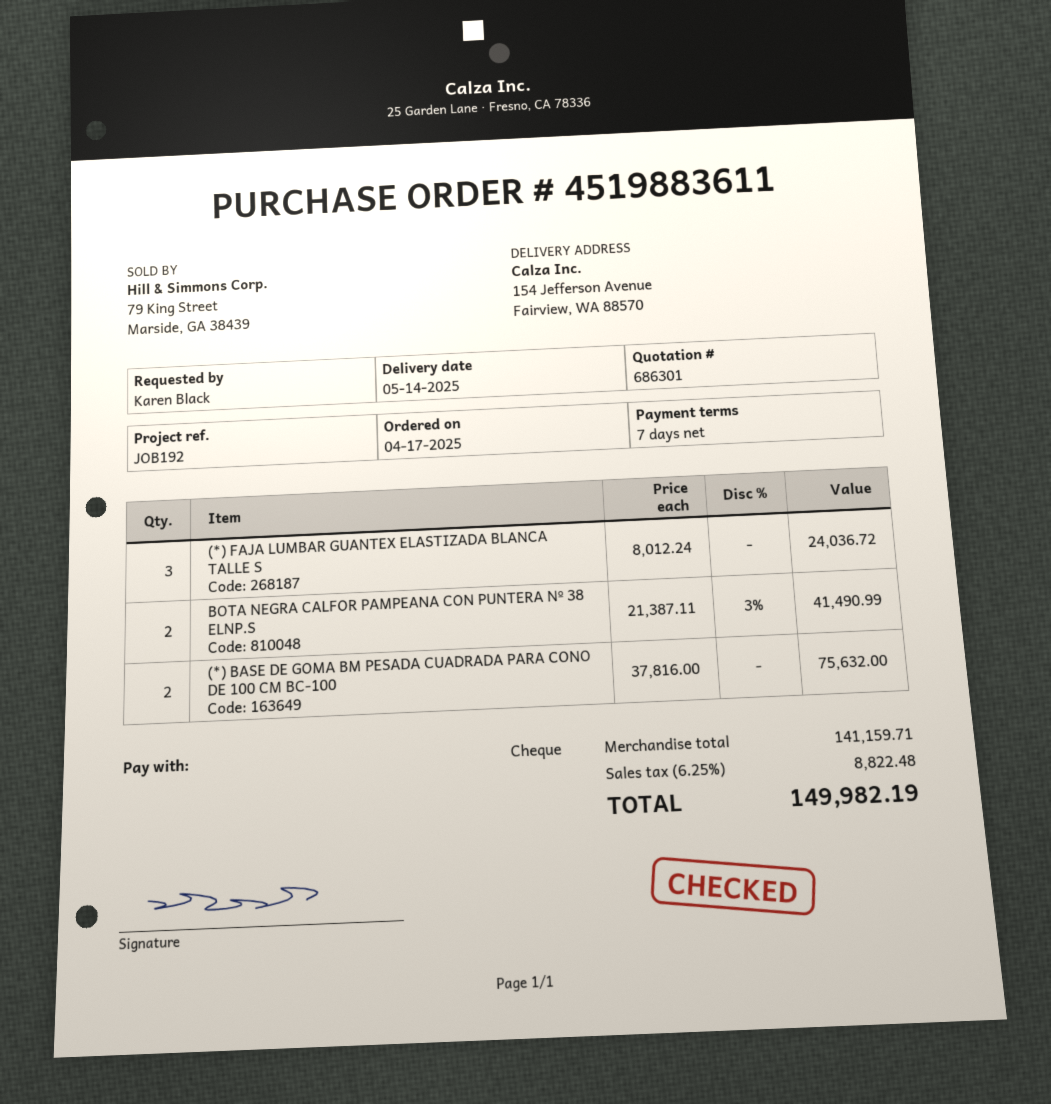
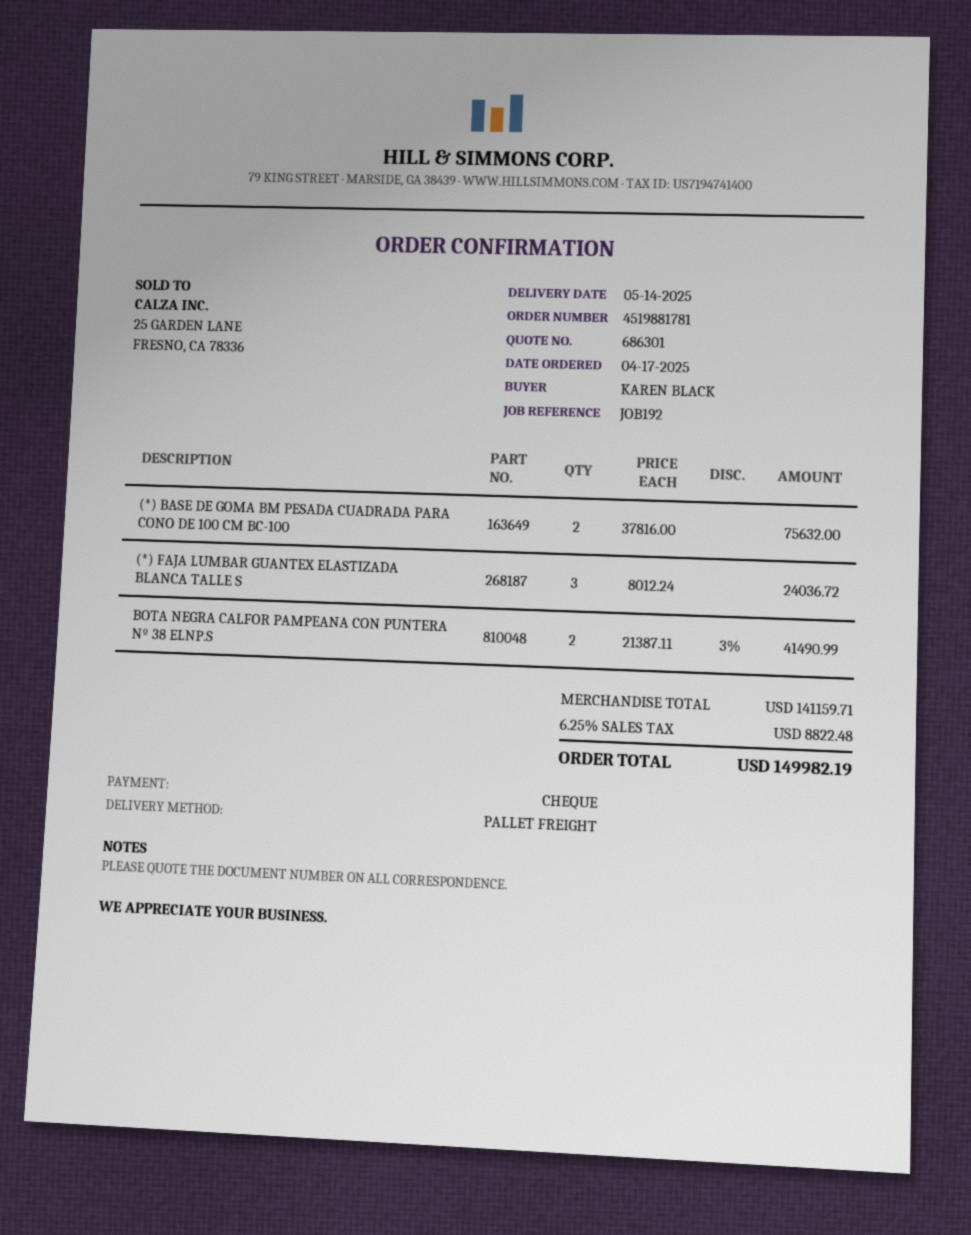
order number: 4519883611 -> 4519881781

